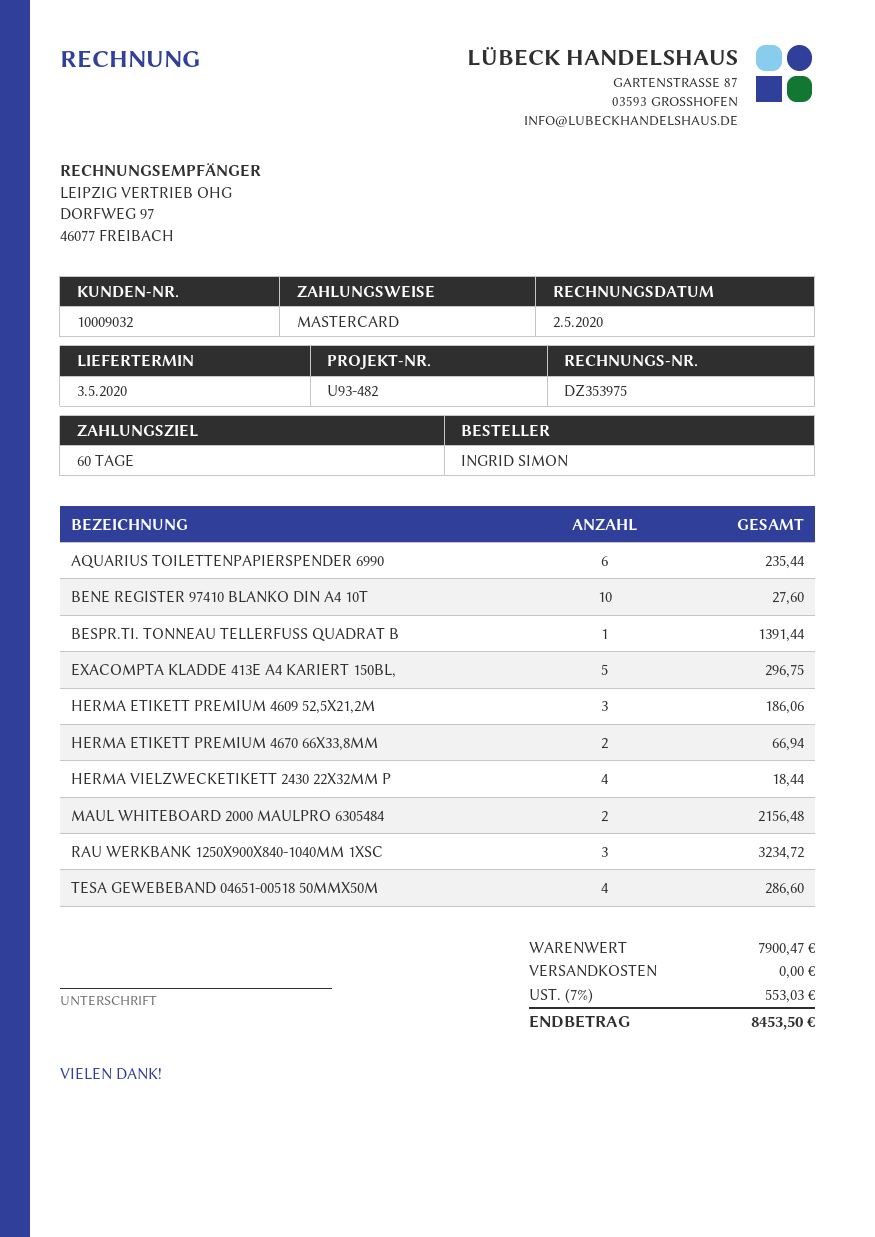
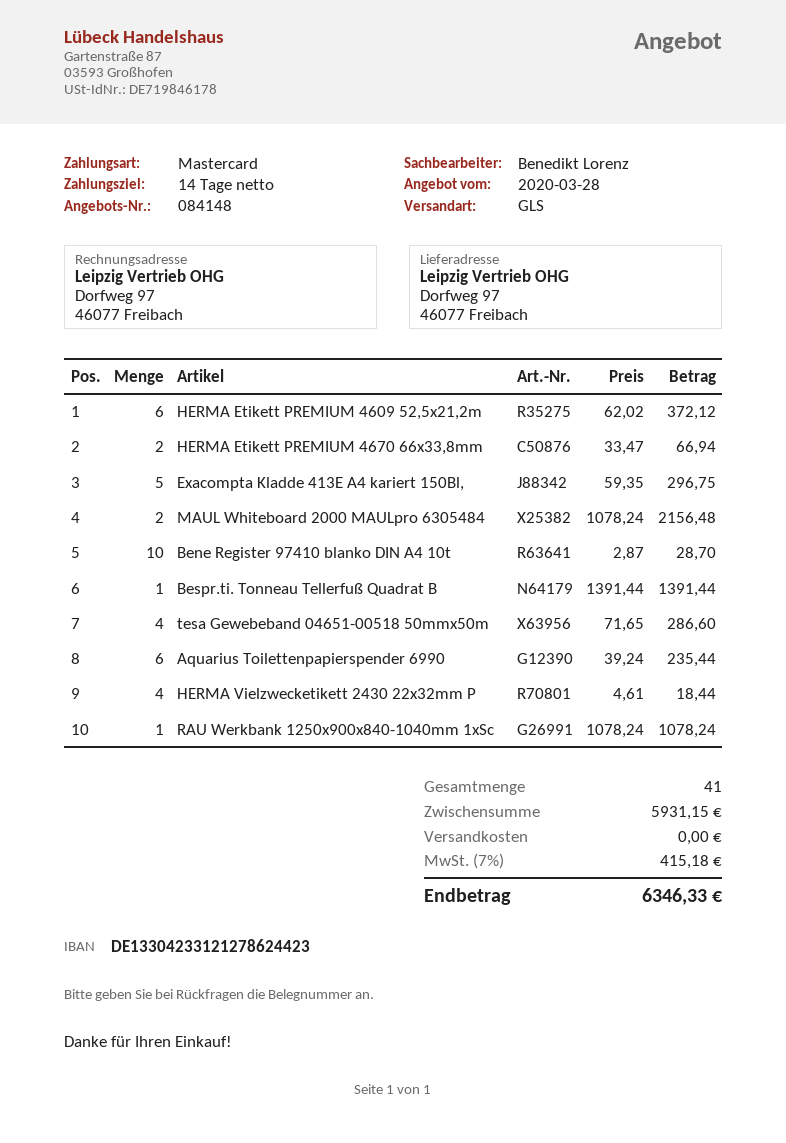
payment terms: 60 days -> 14 days
BENE REGISTER 97410 BLANKO DIN A4 10T: 10 for 27.60 -> 10 for 28.70
HERMA ETIKETT PREMIUM 4609 52,5X21,2M: 3 for 186.06 -> 6 for 372.12
RAU WERKBANK 1250X900X840-1040MM 1XSC: 3 for 3234.72 -> 1 for 1078.24
subtotal: 7900.47 -> 5931.15
tax: 7% = 553.03 -> 7% = 415.18
total: 8453.50 -> 6346.33

